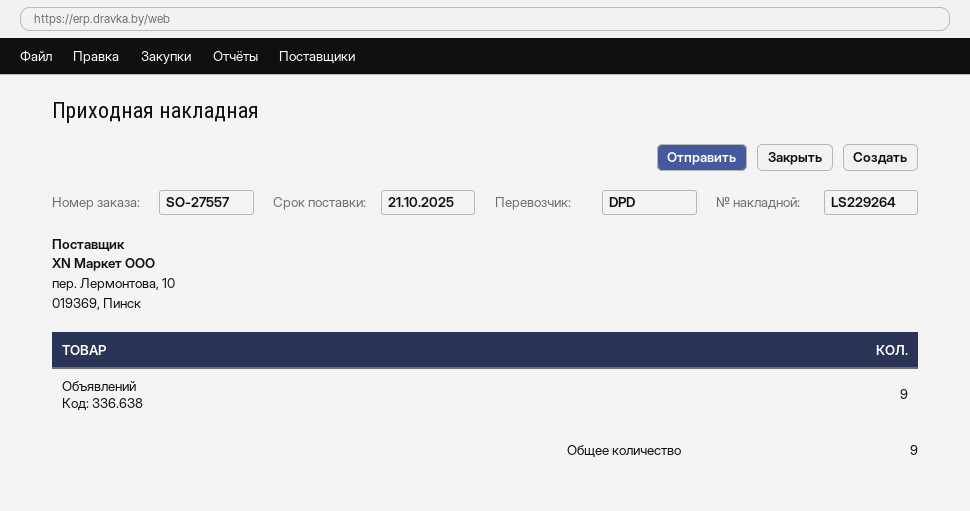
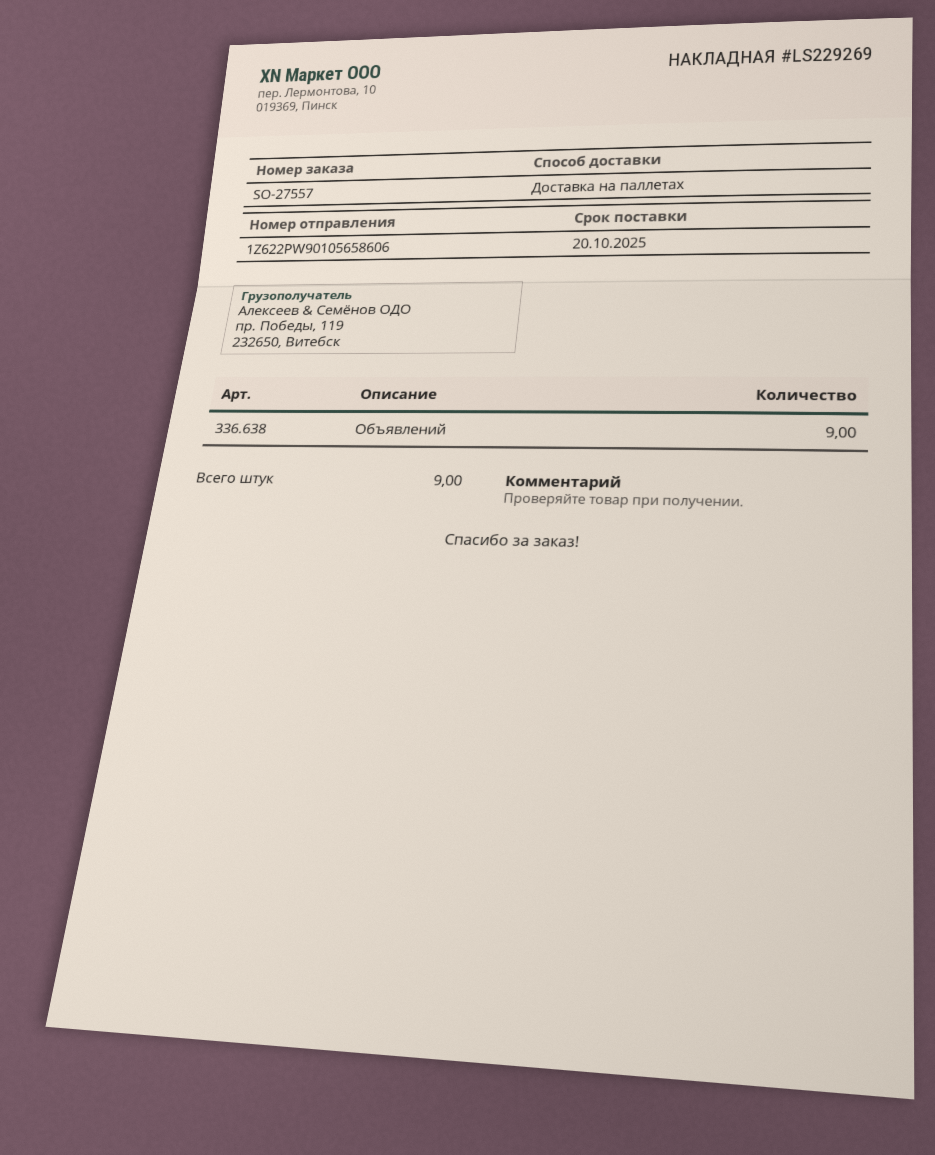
delivery note number: LS229264 -> LS229269
delivery date: 2025-10-21 -> 2025-10-20
shipping method: DPD -> pallet freight

